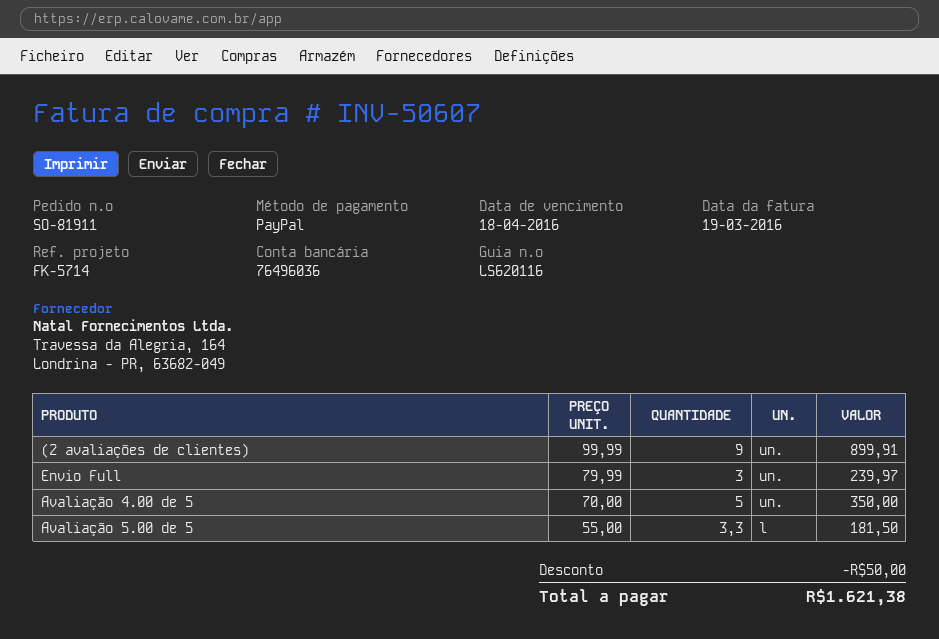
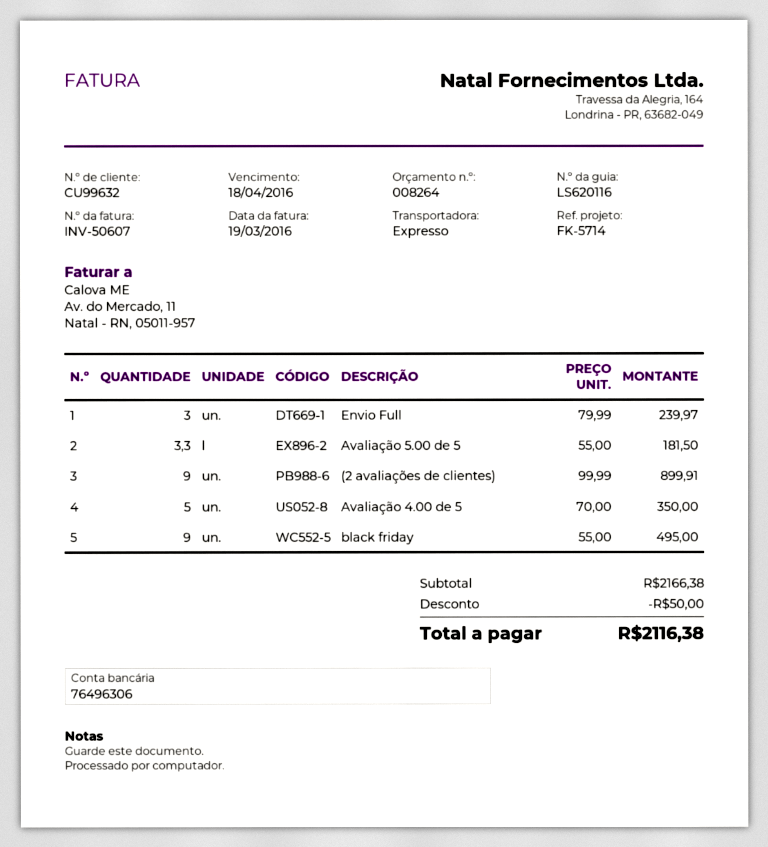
bank account: 76496036 -> 76496306
black friday: none -> 9 x 55.00 = 495.00
total: 1621.38 -> 2116.38

